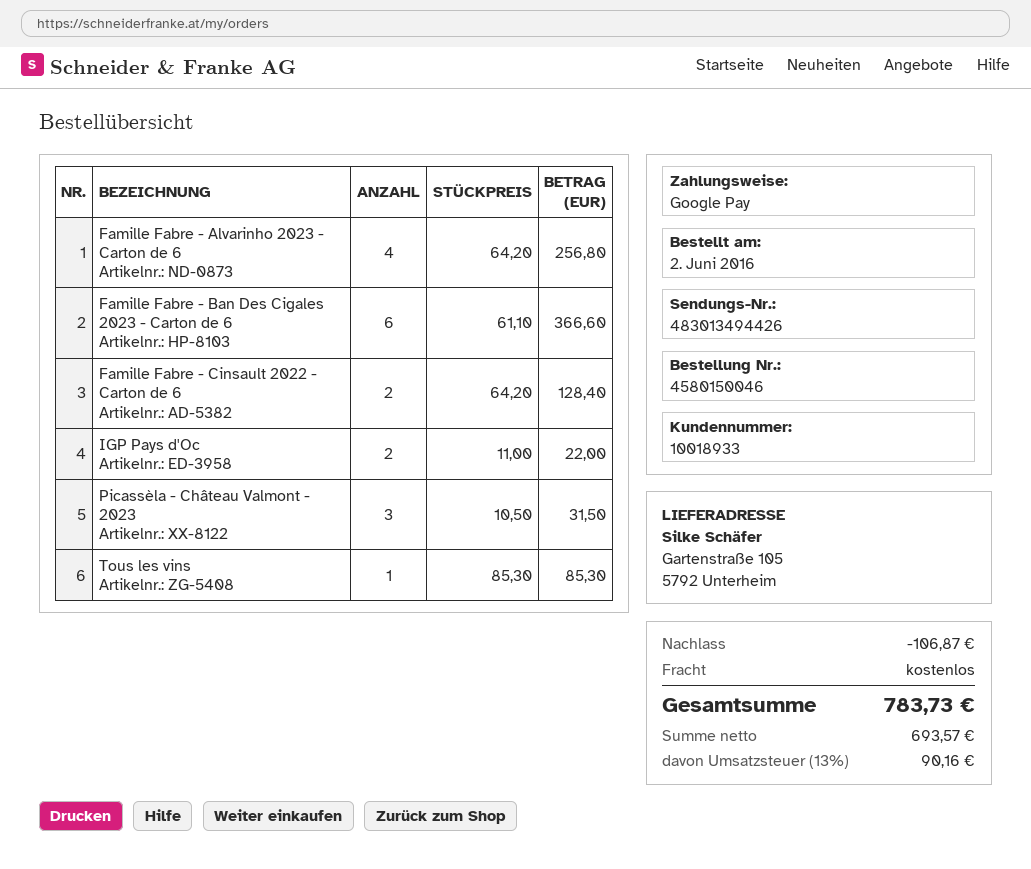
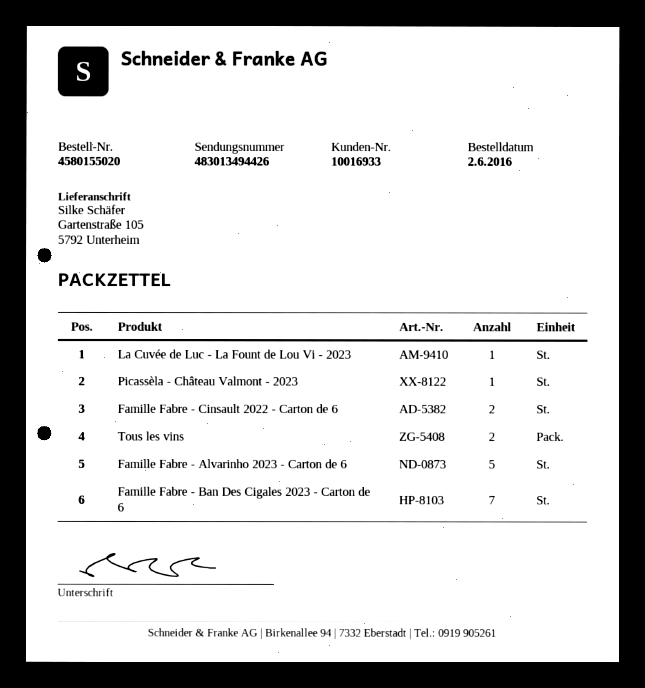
order number: 4580150046 -> 4580155020
customer number: 10018933 -> 10016933
Famille Fabre - Alvarinho 2023 - Carton de 6: 4 -> 5
Famille Fabre - Ban Des Cigales 2023 - Carton de 6: 6 -> 7
IGP Pays d'Oc: 2 -> none
Picassèla - Château Valmont - 2023: 3 -> 1
Tous les vins: 1 -> 2
La Cuvée de Luc - La Fount de Lou Vi - 2023: none -> 1

